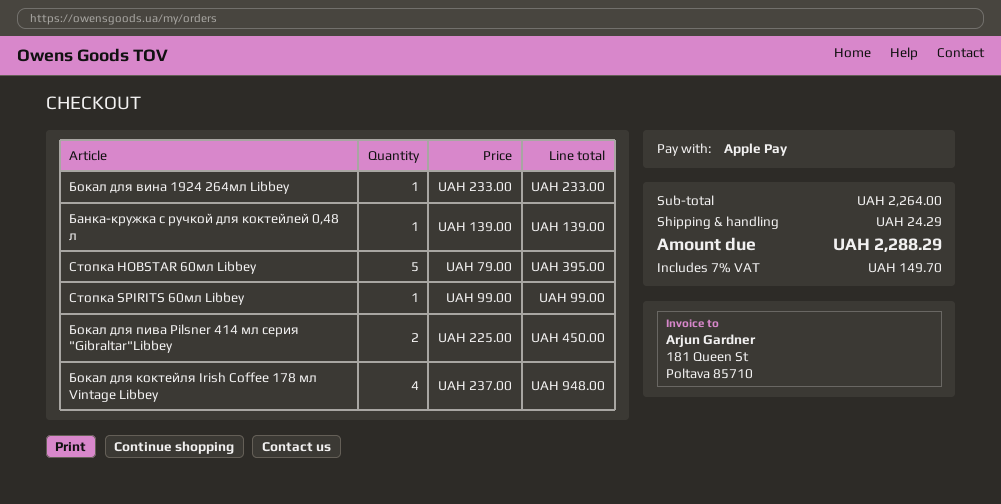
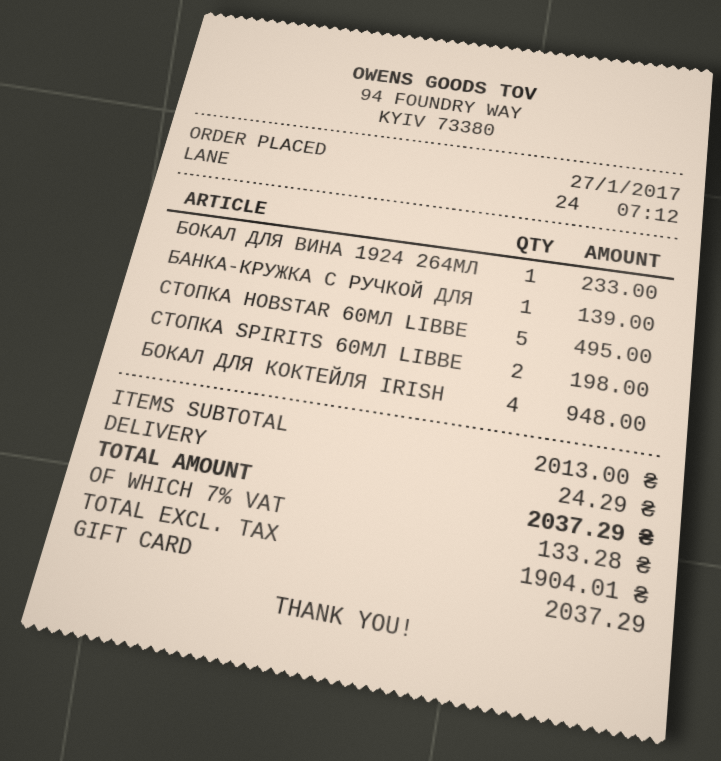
payment method: Apple Pay -> gift card
Стопка HOBSTAR 60мл Libbey: 5 for 395.00 -> 5 for 495.00
Стопка SPIRITS 60мл Libbey: 1 for 99.00 -> 2 for 198.00
Бокал для пива Pilsner 414 мл серия "Gibraltar"Libbey: 2 for 450.00 -> none
subtotal: 2264.00 -> 2013.00
tax: 7% = 149.70 -> 7% = 133.28
total: 2288.29 -> 2037.29

